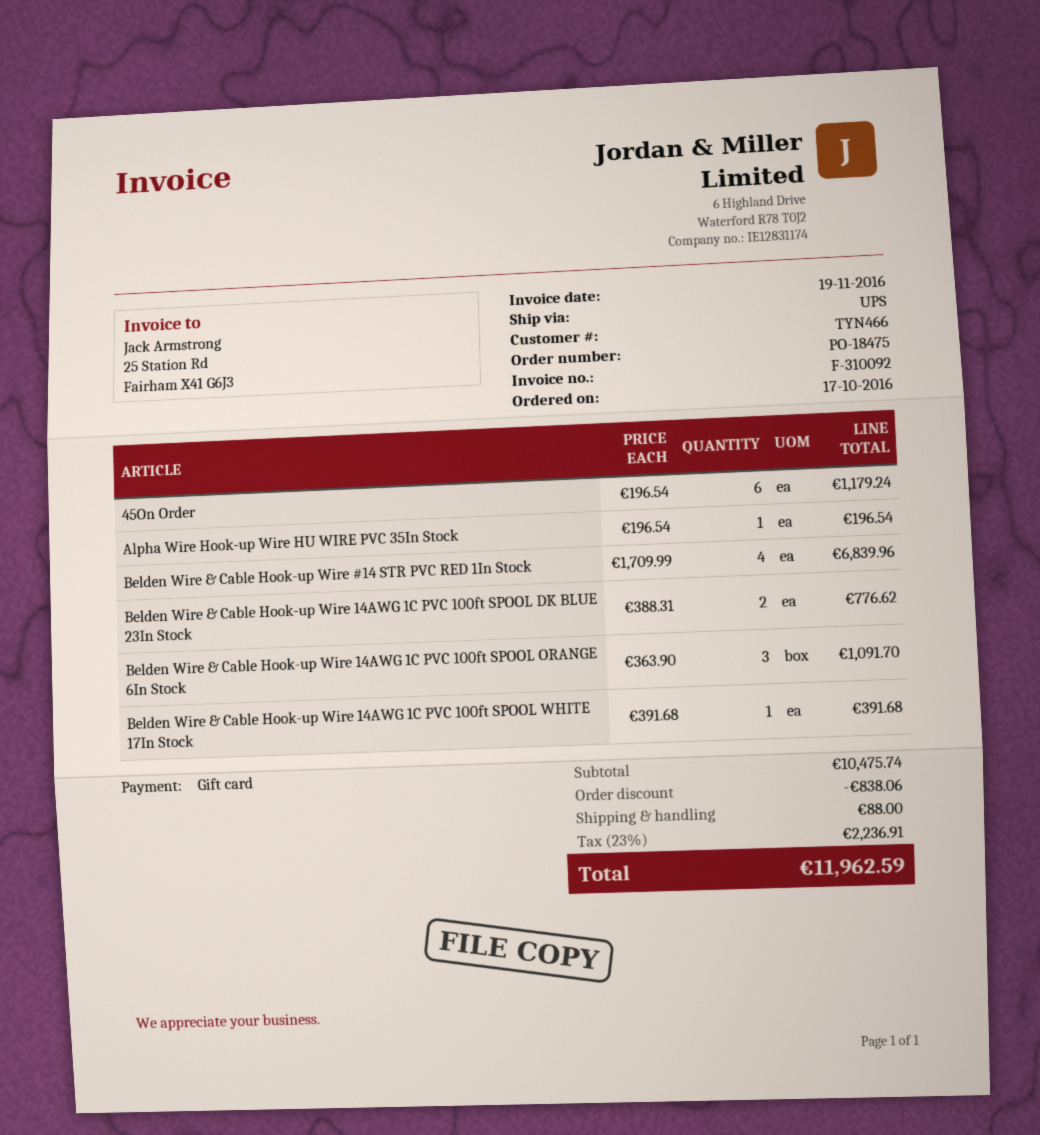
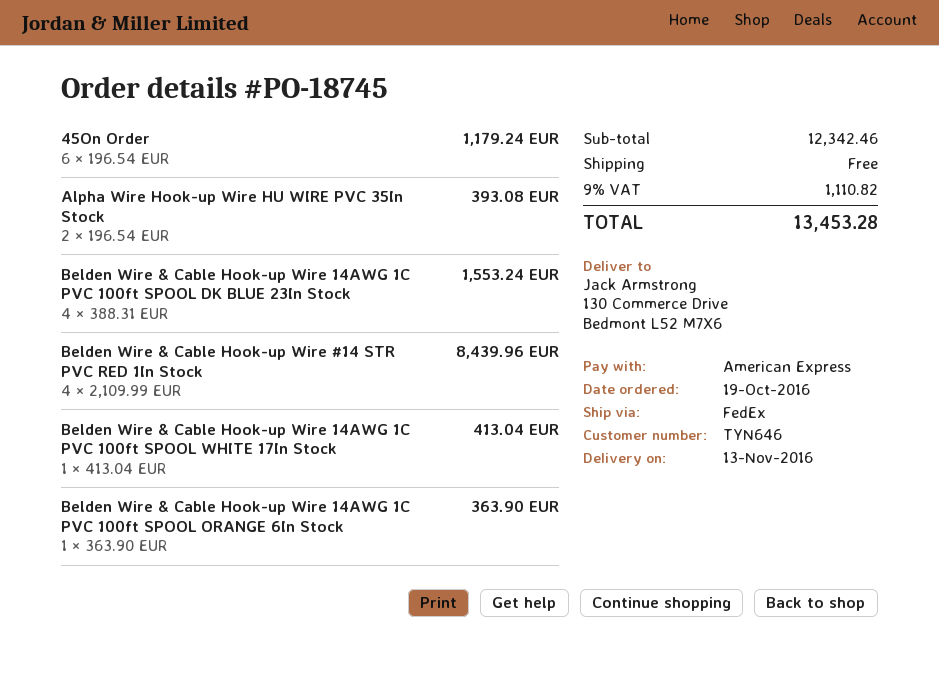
order number: PO-18475 -> PO-18745
order date: 2016-10-17 -> 2016-10-19
customer number: TYN466 -> TYN646
payment method: gift card -> American Express
shipping method: UPS -> FedEx
Alpha Wire Hook-up Wire HU WIRE PVC 35In Stock: 1 x 196.54 = 196.54 -> 2 x 196.54 = 393.08
Belden Wire & Cable Hook-up Wire #14 STR PVC RED 1In Stock: 4 x 1709.99 = 6839.96 -> 4 x 2109.99 = 8439.96
Belden Wire & Cable Hook-up Wire 14AWG 1C PVC 100ft SPOOL DK BLUE 23In Stock: 2 x 388.31 = 776.62 -> 4 x 388.31 = 1553.24
Belden Wire & Cable Hook-up Wire 14AWG 1C PVC 100ft SPOOL ORANGE 6In Stock: 3 x 363.90 = 1091.70 -> 1 x 363.90 = 363.90
Belden Wire & Cable Hook-up Wire 14AWG 1C PVC 100ft SPOOL WHITE 17In Stock: 1 x 391.68 = 391.68 -> 1 x 413.04 = 413.04
subtotal: 10475.74 -> 12342.46
discount: 838.06 -> none
shipping: 88.00 -> 0.00
tax: 23% = 2236.91 -> 9% = 1110.82
total: 11962.59 -> 13453.28

